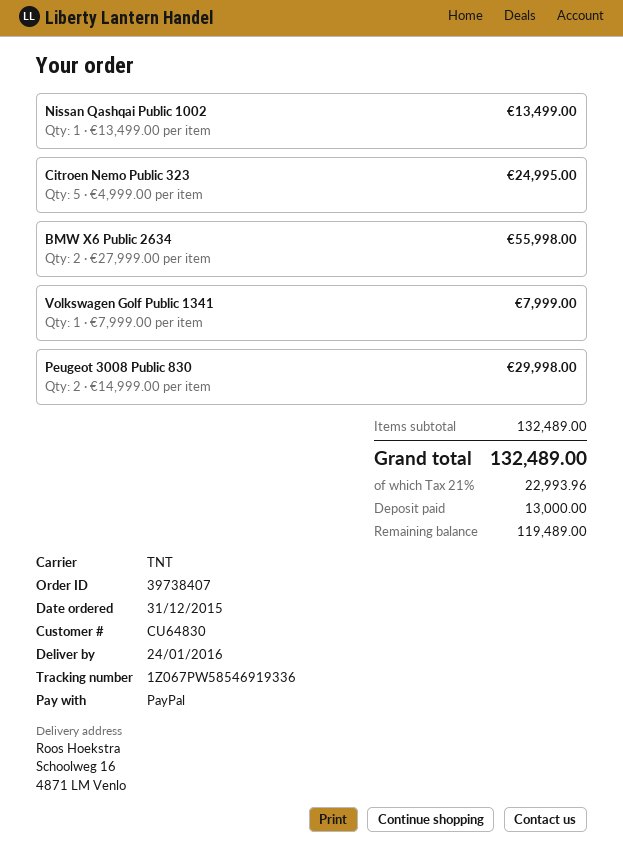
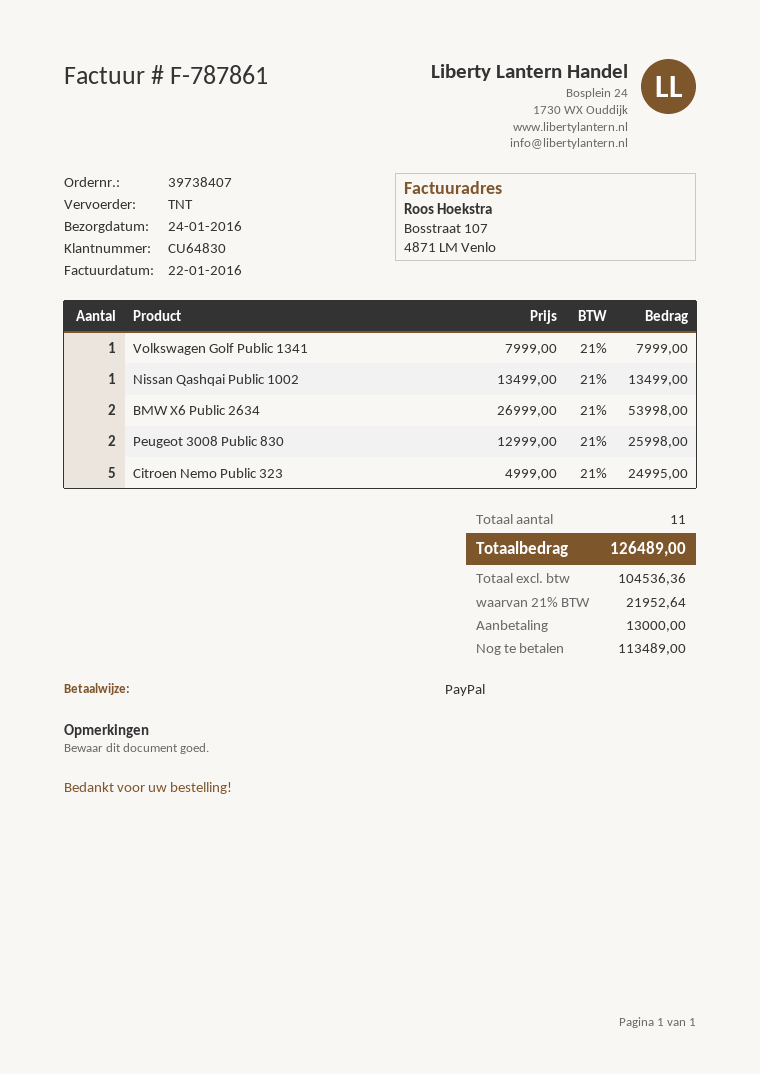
BMW X6 Public 2634: 2 x 27999.00 = 55998.00 -> 2 x 26999.00 = 53998.00
Peugeot 3008 Public 830: 2 x 14999.00 = 29998.00 -> 2 x 12999.00 = 25998.00
tax: 21% = 22993.96 -> 21% = 21952.64
total: 132489.00 -> 126489.00
balance: 119489.00 -> 113489.00

